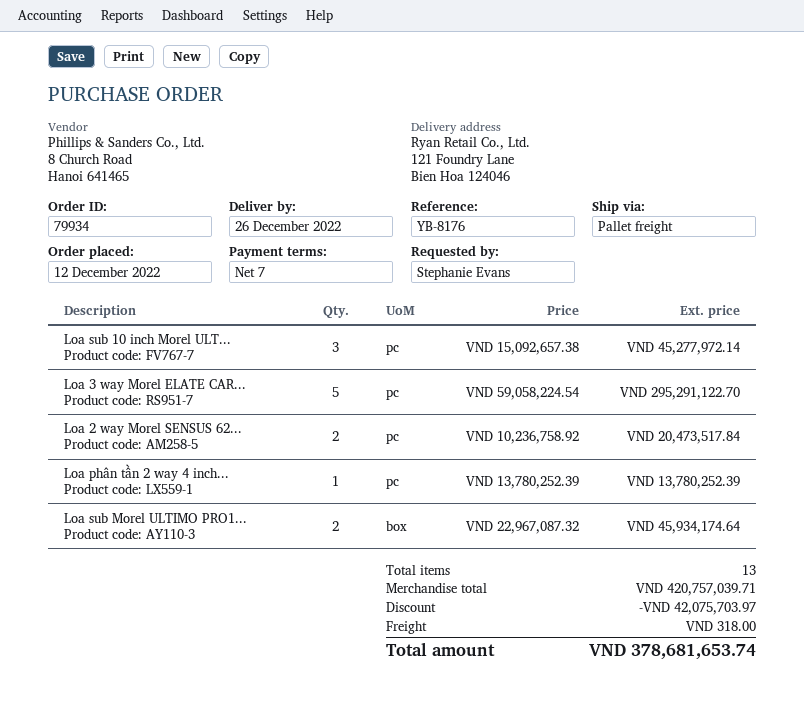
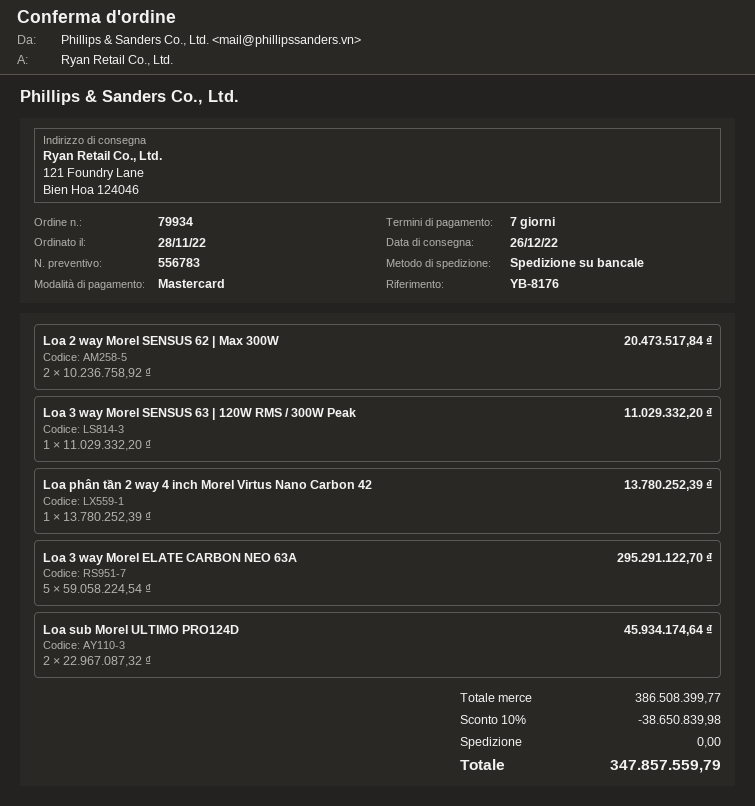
order date: 2022-12-12 -> 2022-11-28
Loa sub 10 inch Morel ULT...: 3 x 15092657.38 = 45277972.14 -> none
Loa 3 way Morel SENSUS 63 | 120W RMS / 300W Peak: none -> 1 x 11029332.20 = 11029332.20
subtotal: 420757039.71 -> 386508399.77
discount: 42075703.97 -> 38650839.98
shipping: 318.00 -> 0.00
total: 378681653.74 -> 347857559.79

